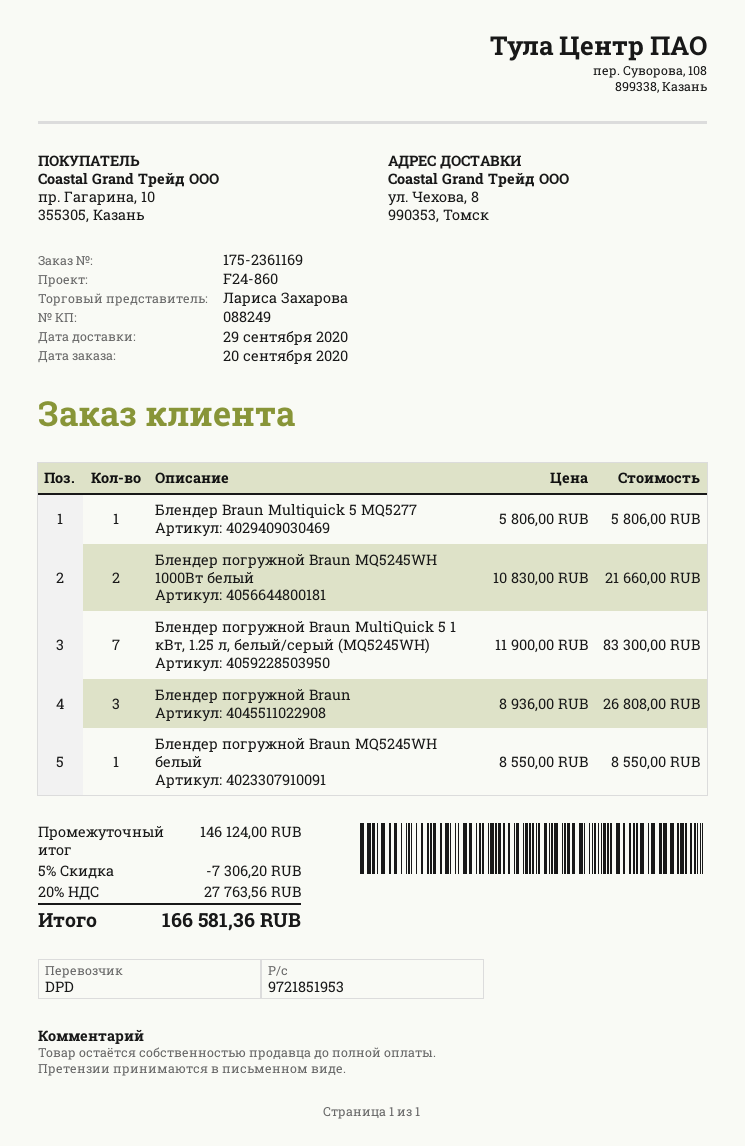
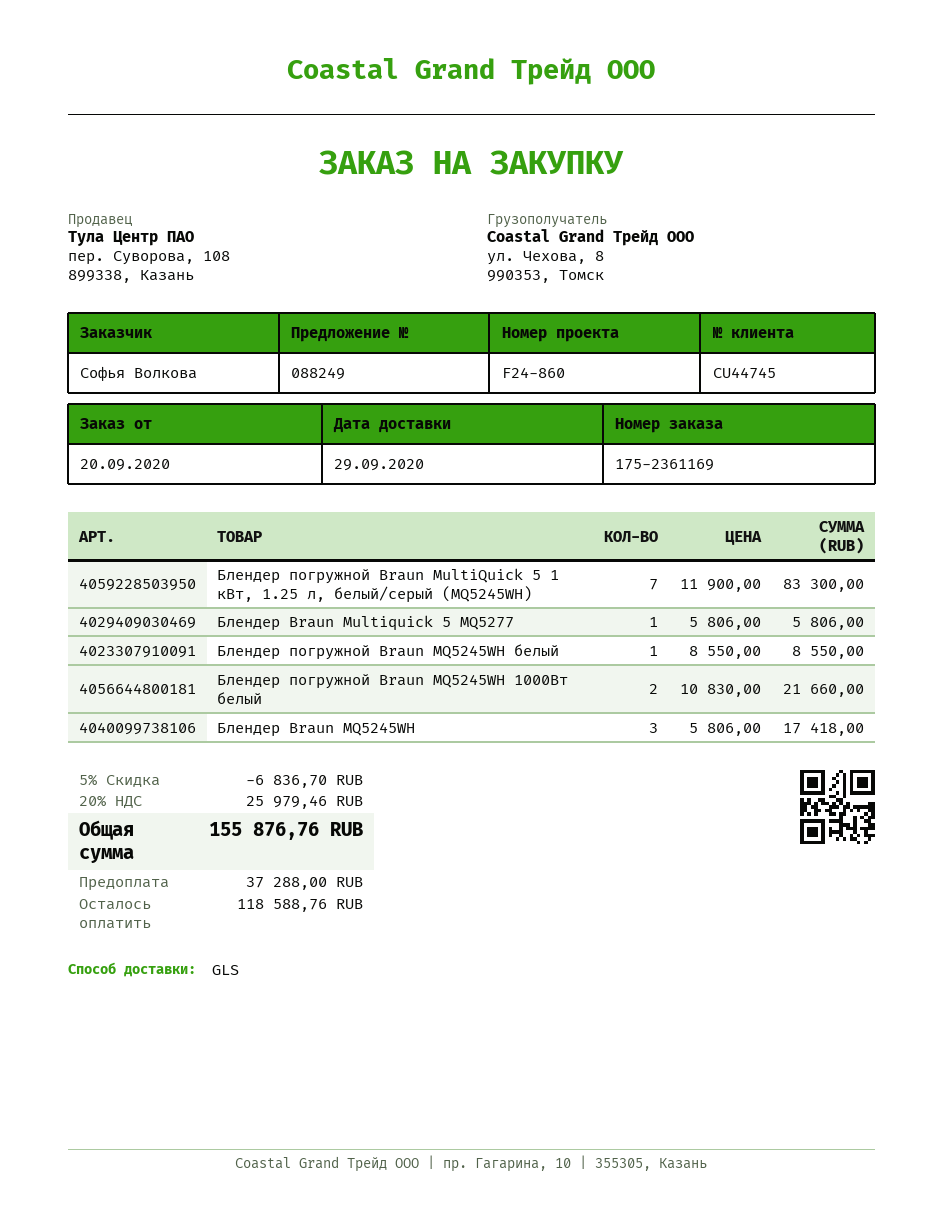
shipping method: DPD -> GLS
Блендер погружной Braun: 3 x 8936.00 = 26808.00 -> none
Блендер Braun MQ5245WH: none -> 3 x 5806.00 = 17418.00
discount: 5% = 7306.20 -> 5% = 6836.70
tax: 20% = 27763.56 -> 20% = 25979.46
total: 166581.36 -> 155876.76

